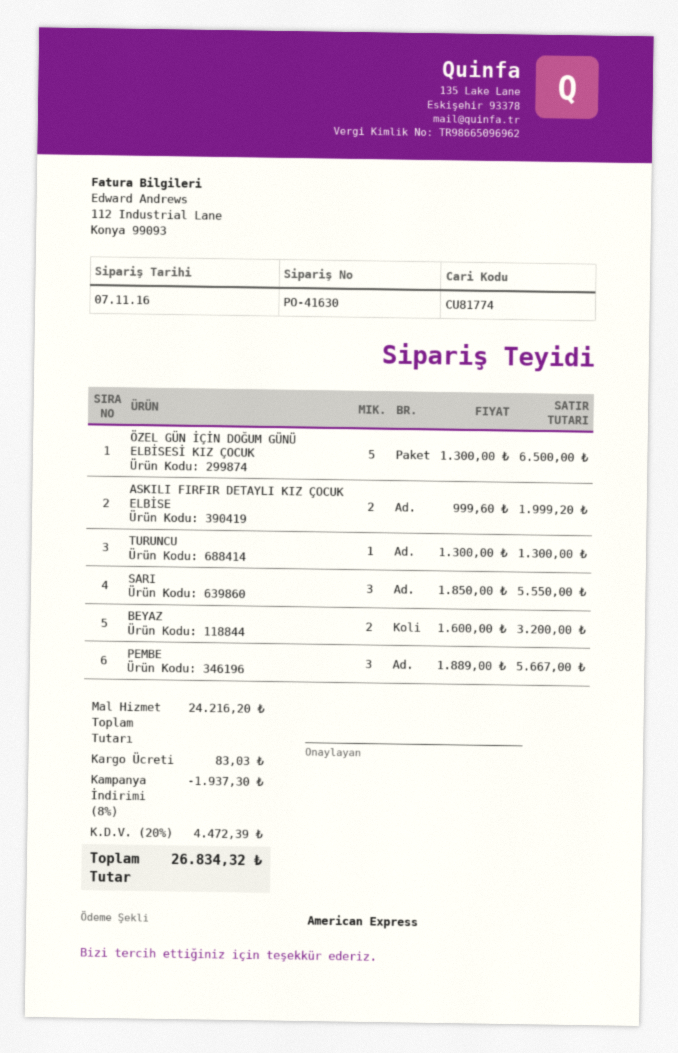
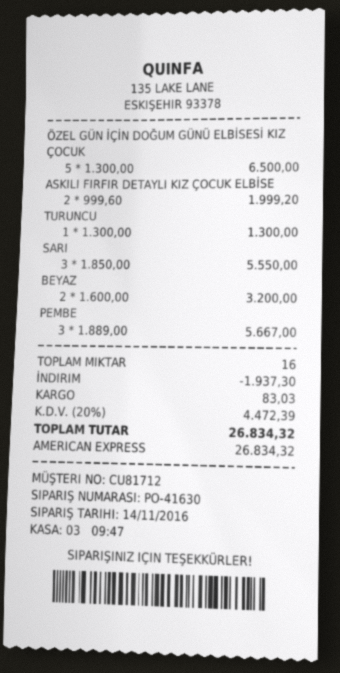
order date: 2016-11-07 -> 2016-11-14
customer number: CU81774 -> CU81712

